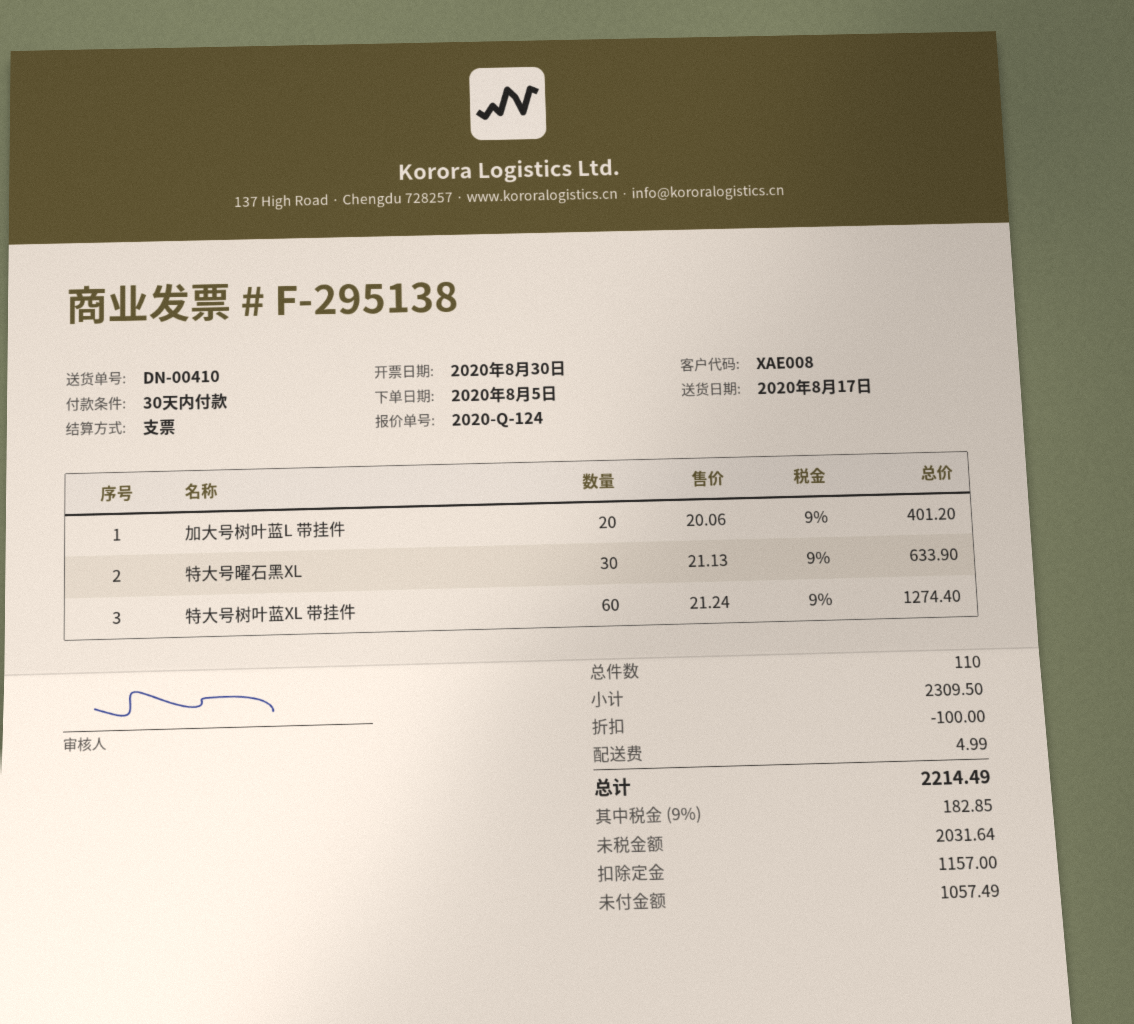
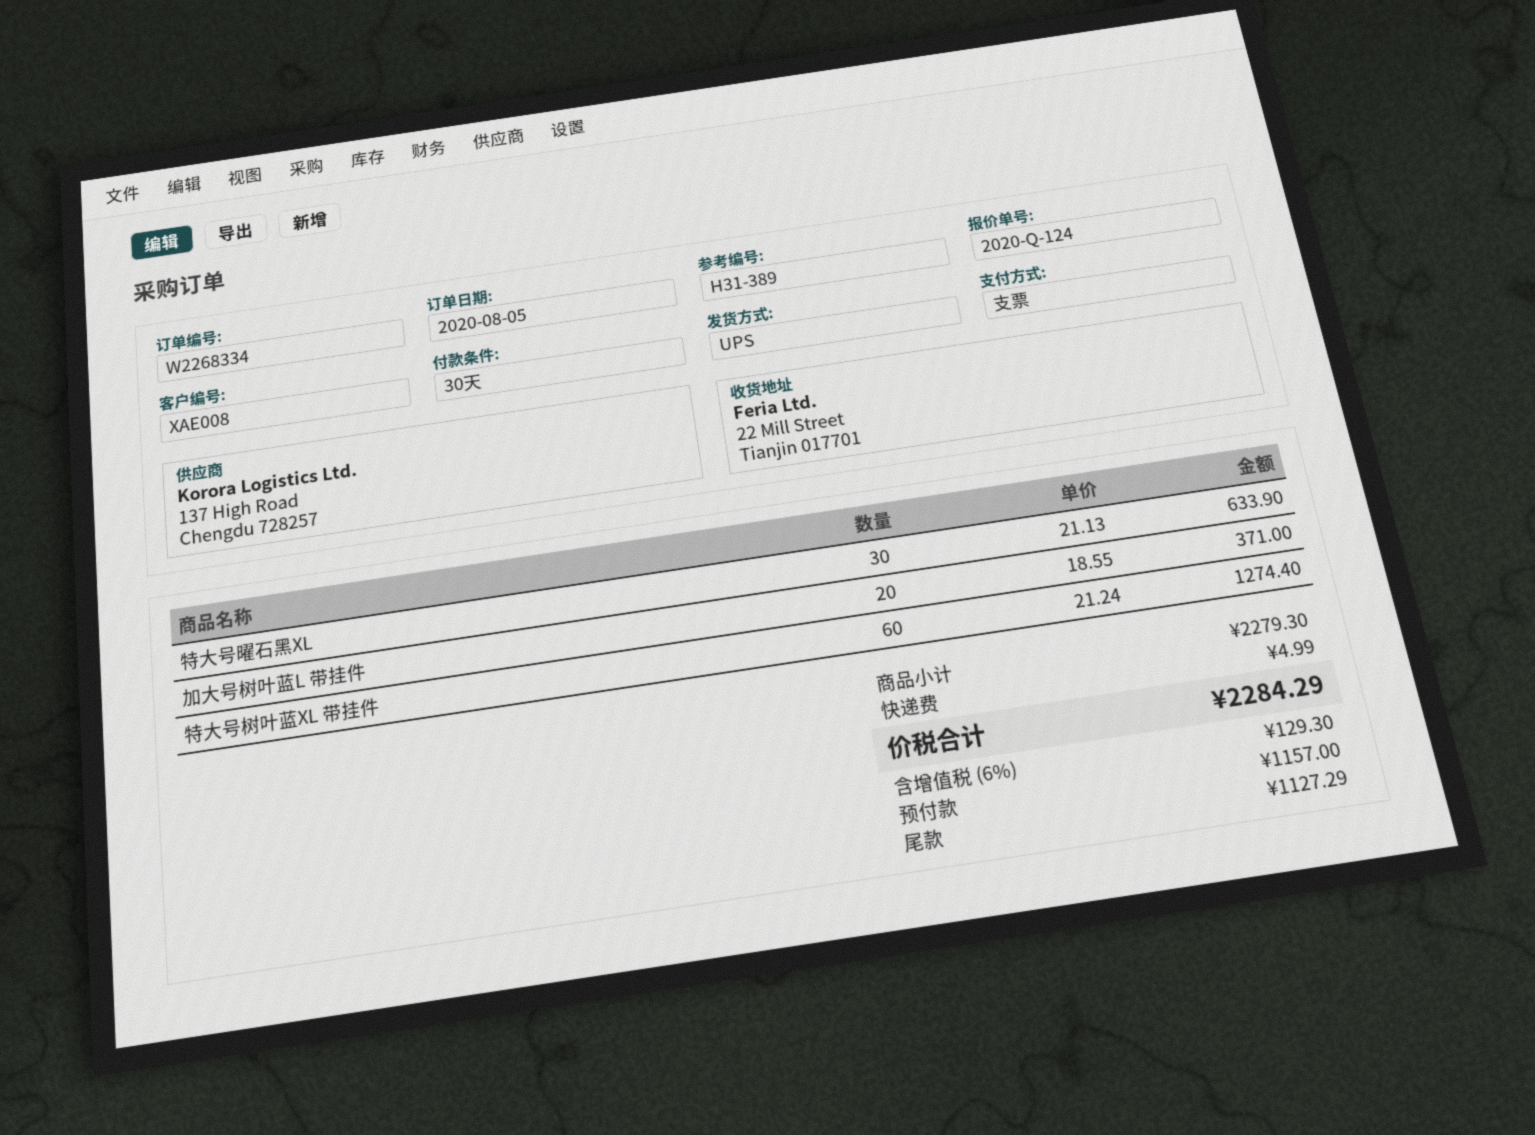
加大号树叶蓝L 带挂件: 20 x 20.06 = 401.20 -> 20 x 18.55 = 371.00
subtotal: 2309.50 -> 2279.30
discount: 100.00 -> none
tax: 9% = 182.85 -> 6% = 129.30
total: 2214.49 -> 2284.29
balance: 1057.49 -> 1127.29

